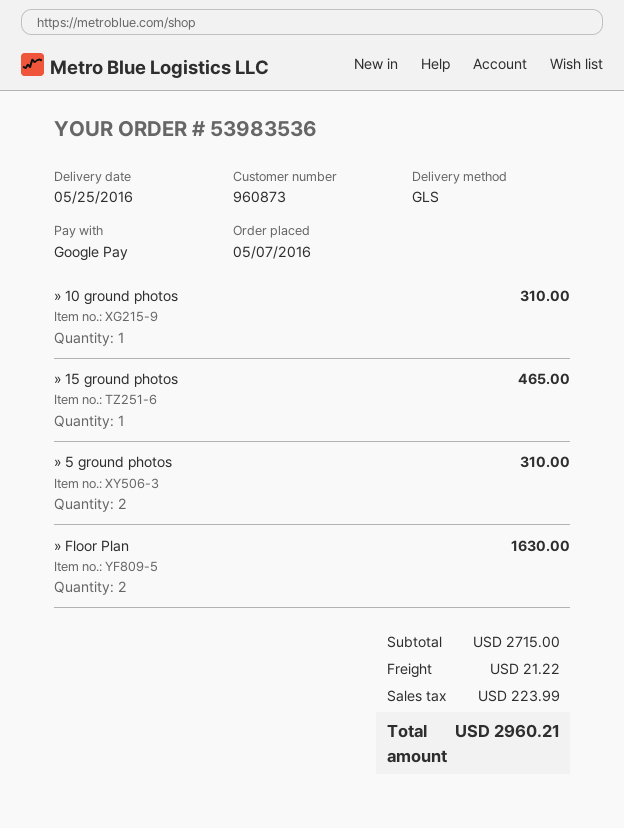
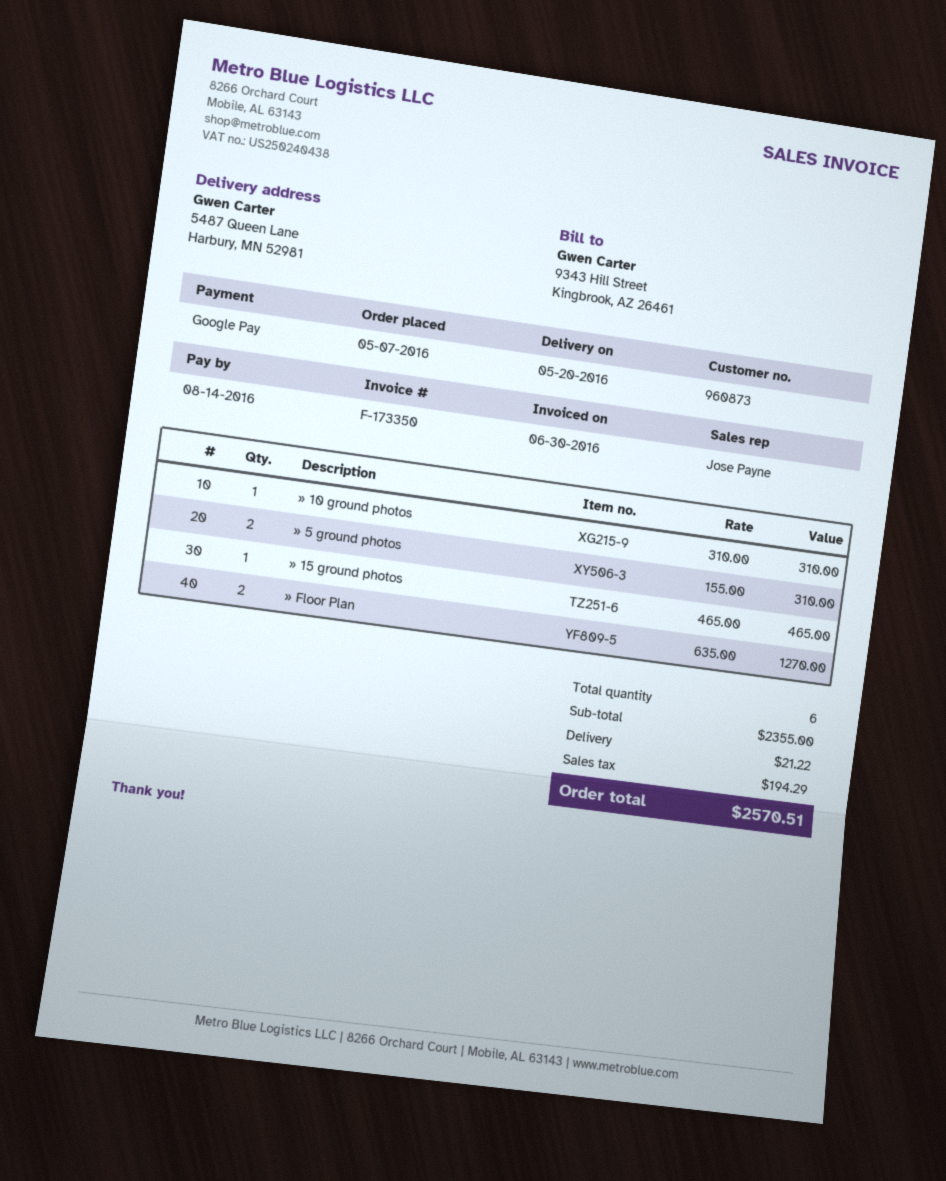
delivery date: 2016-05-25 -> 2016-05-20
» Floor Plan: 2 for 1630.00 -> 2 for 1270.00
subtotal: 2715.00 -> 2355.00
tax: 223.99 -> 194.29
total: 2960.21 -> 2570.51

